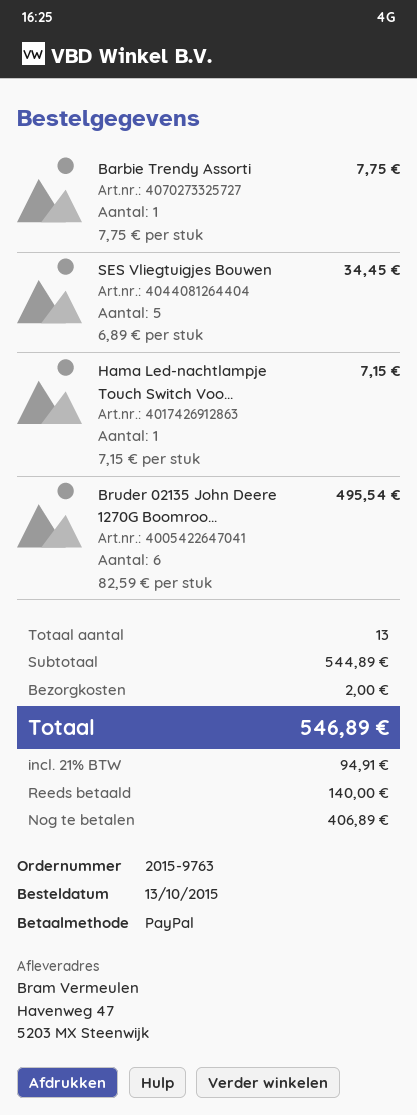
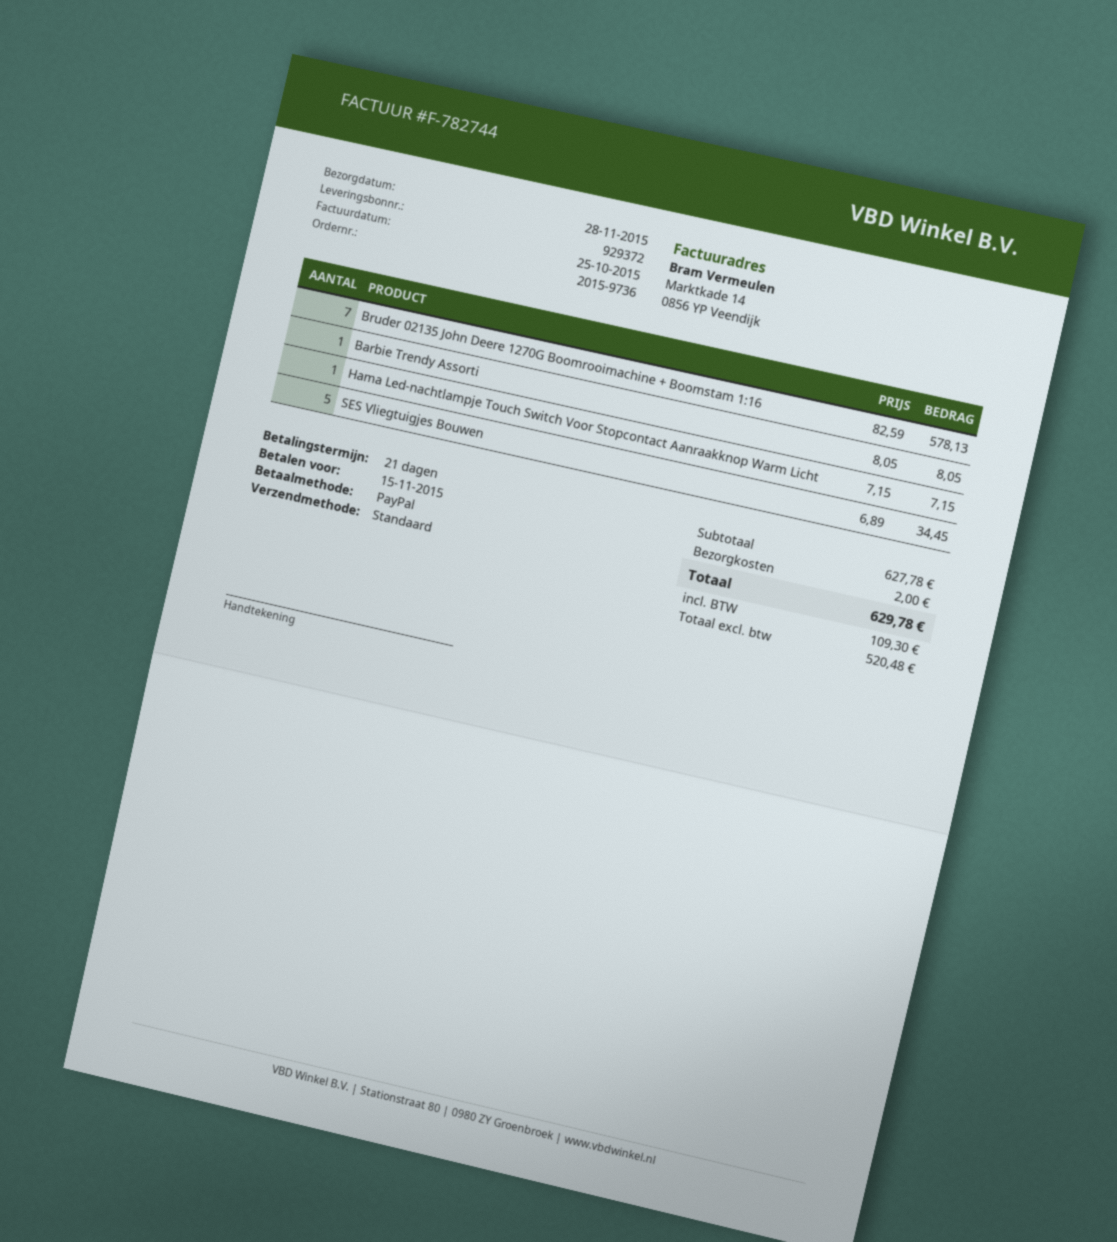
order number: 2015-9763 -> 2015-9736
Barbie Trendy Assorti: 1 x 7.75 = 7.75 -> 1 x 8.05 = 8.05
Bruder 02135 John Deere 1270G Boomroo...: 6 x 82.59 = 495.54 -> 7 x 82.59 = 578.13
subtotal: 544.89 -> 627.78
tax: 94.91 -> 109.30
total: 546.89 -> 629.78

